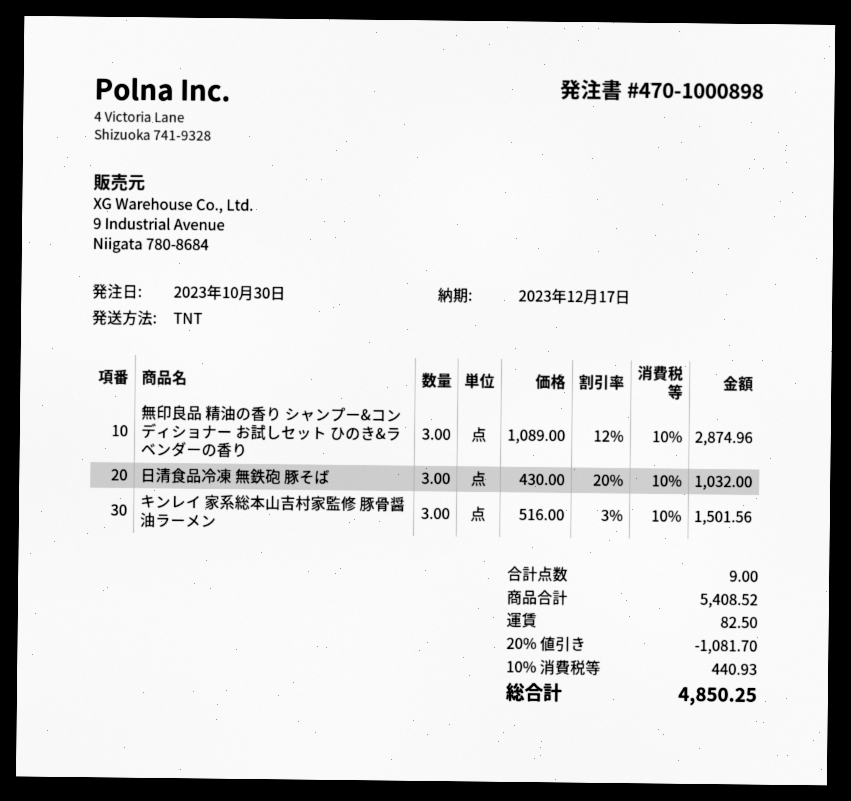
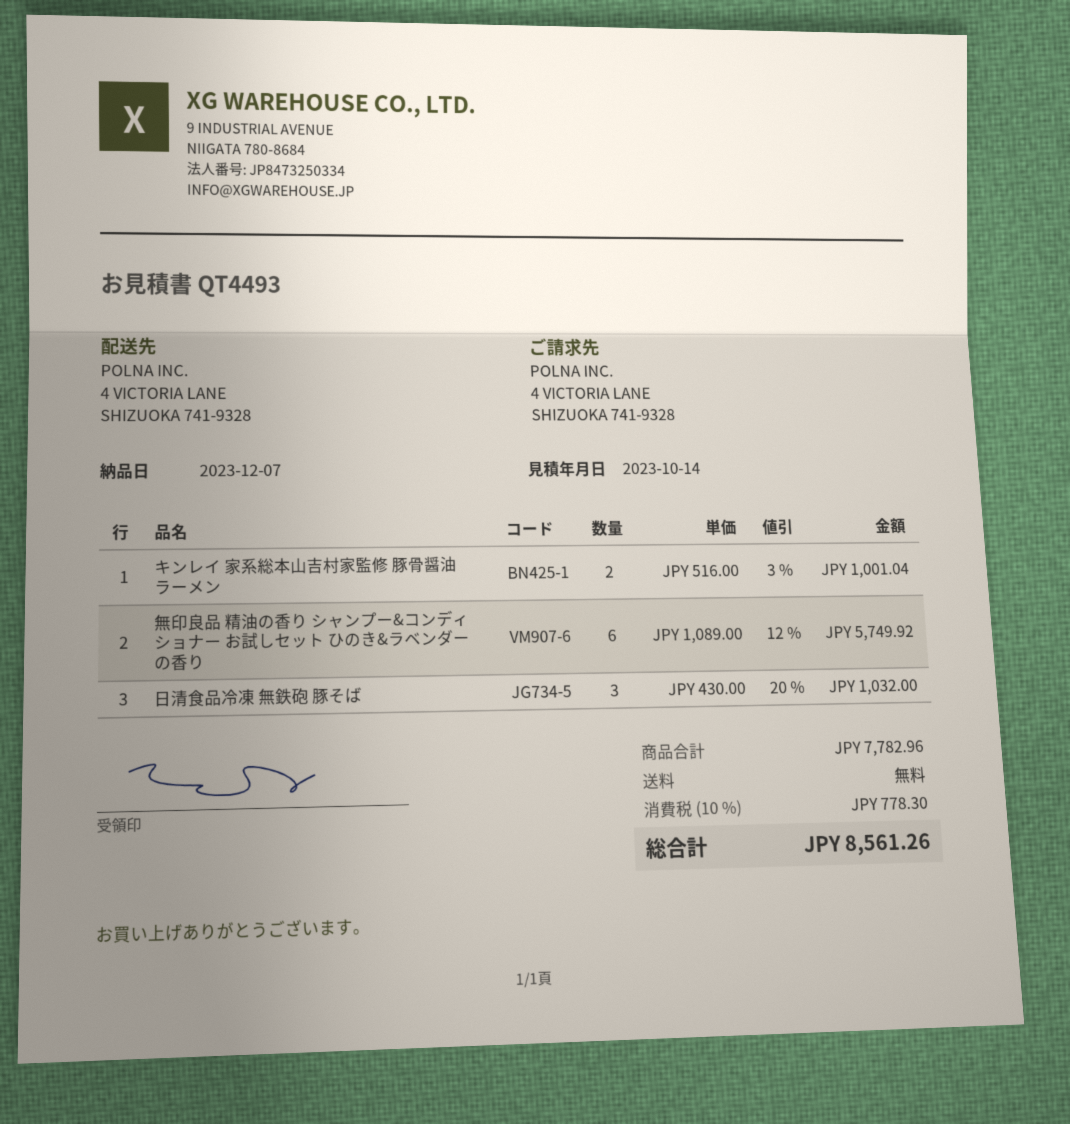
delivery date: 2023-12-17 -> 2023-12-07
無印良品 精油の香り シャンプー&コンディショナー お試しセット ひのき&ラベンダーの香り: 3 x 1089.00 - 12% = 2874.96 -> 6 x 1089.00 - 12% = 5749.92
キンレイ 家系総本山吉村家監修 豚骨醤油ラーメン: 3 x 516.00 - 3% = 1501.56 -> 2 x 516.00 - 3% = 1001.04
subtotal: 5408.52 -> 7782.96
discount: 20% = 1081.70 -> none
shipping: 82.50 -> 0.00
tax: 10% = 440.93 -> 10% = 778.30
total: 4850.25 -> 8561.26

